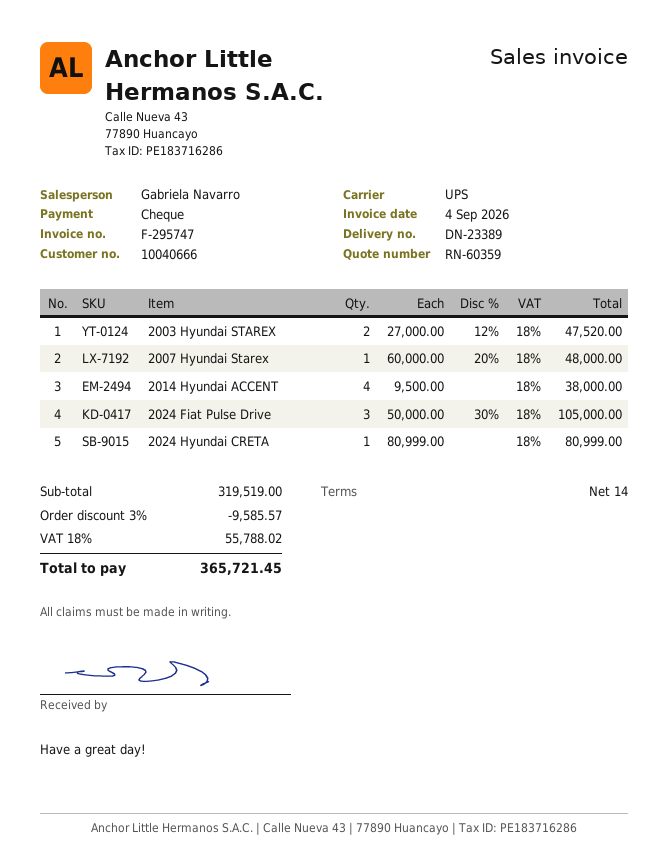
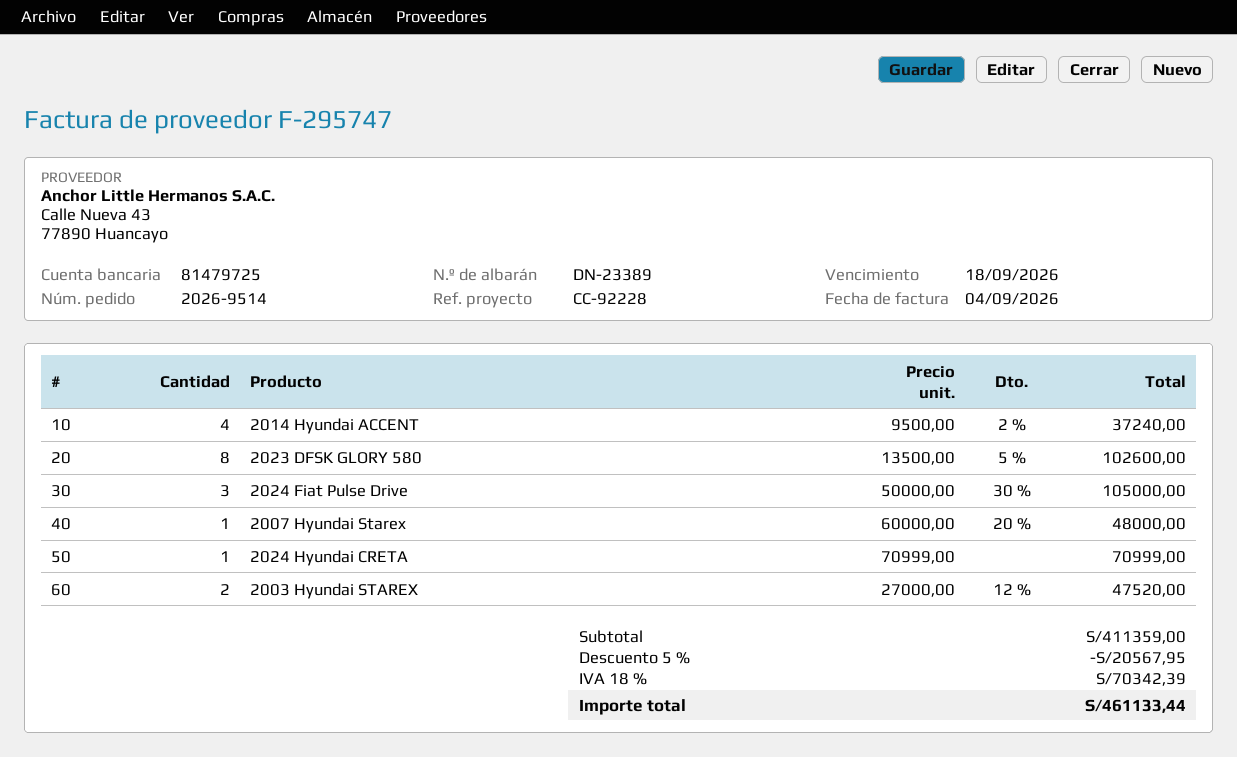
2014 Hyundai ACCENT: 4 x 9500.00 = 38000.00 -> 4 x 9500.00 - 2% = 37240.00
2024 Hyundai CRETA: 1 x 80999.00 = 80999.00 -> 1 x 70999.00 = 70999.00
2023 DFSK GLORY 580: none -> 8 x 13500.00 - 5% = 102600.00
subtotal: 319519.00 -> 411359.00
discount: 3% = 9585.57 -> 5% = 20567.95
tax: 18% = 55788.02 -> 18% = 70342.39
total: 365721.45 -> 461133.44

